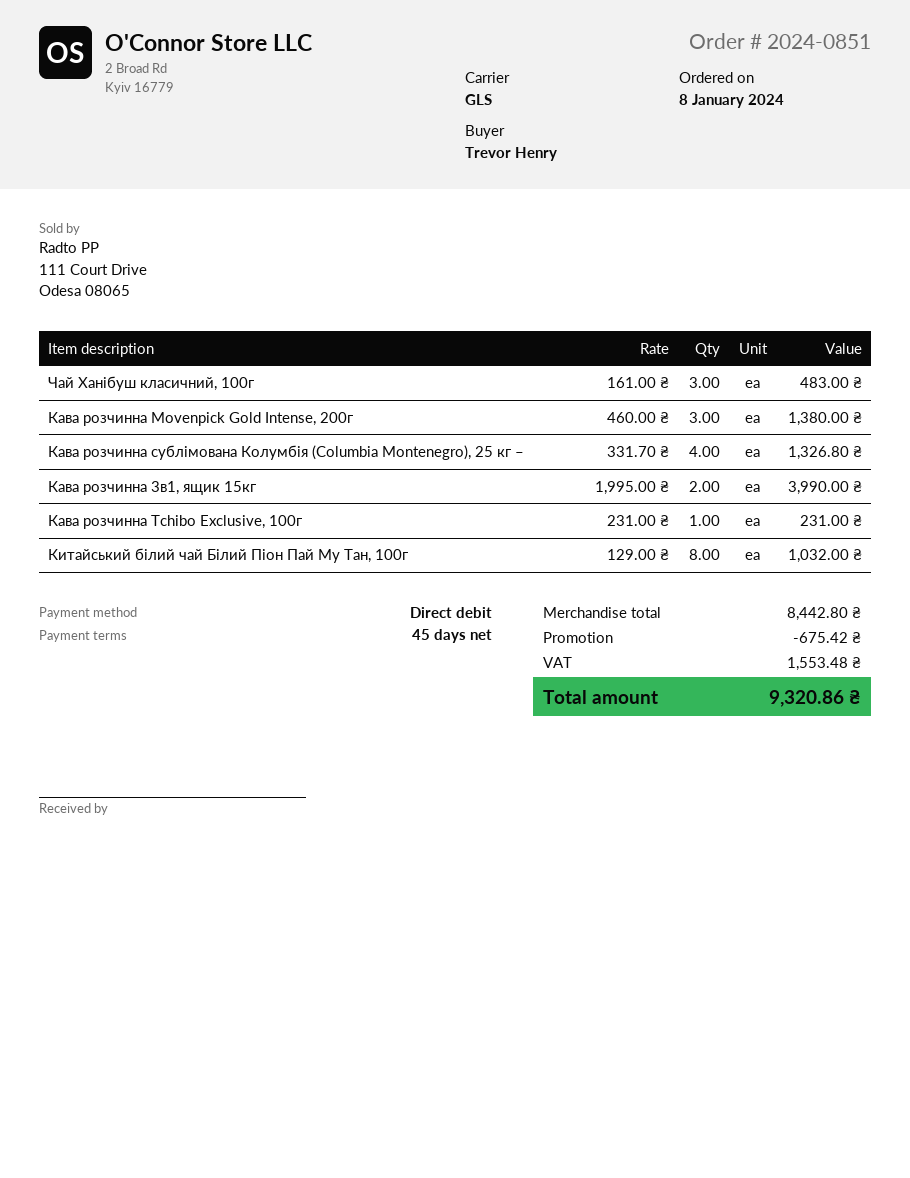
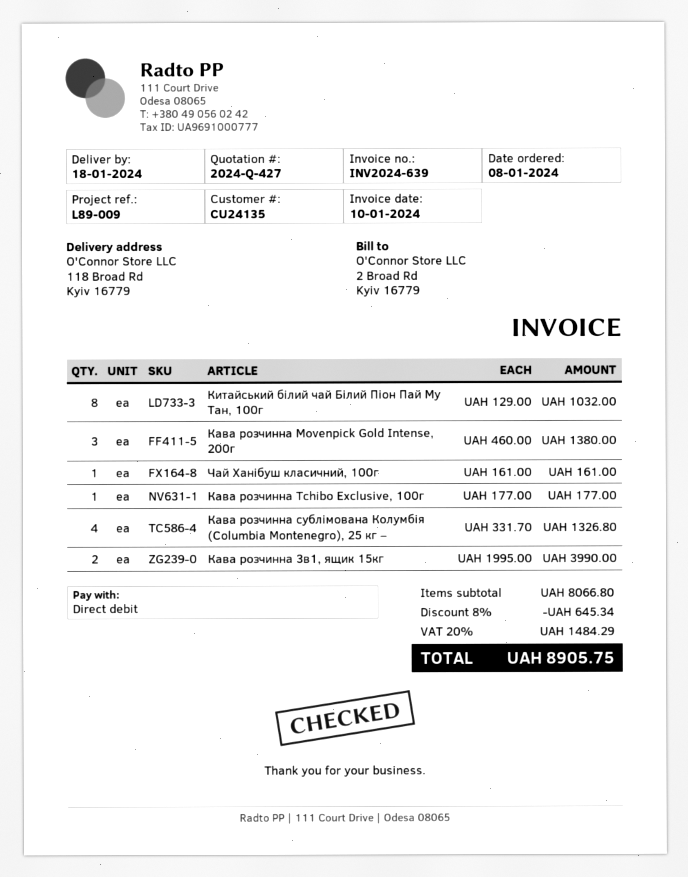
Чай Ханібуш класичний, 100г: 3 x 161.00 = 483.00 -> 1 x 161.00 = 161.00
Кава розчинна Tchibo Exclusive, 100г: 1 x 231.00 = 231.00 -> 1 x 177.00 = 177.00
subtotal: 8442.80 -> 8066.80
discount: 675.42 -> 645.34
tax: 1553.48 -> 1484.29
total: 9320.86 -> 8905.75

